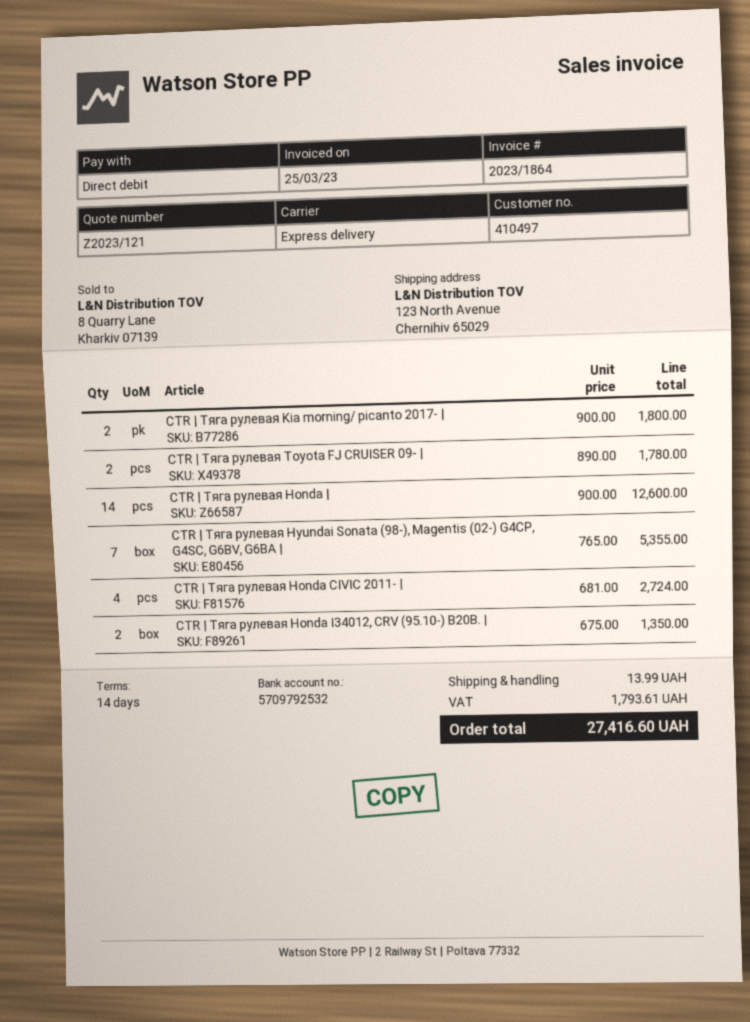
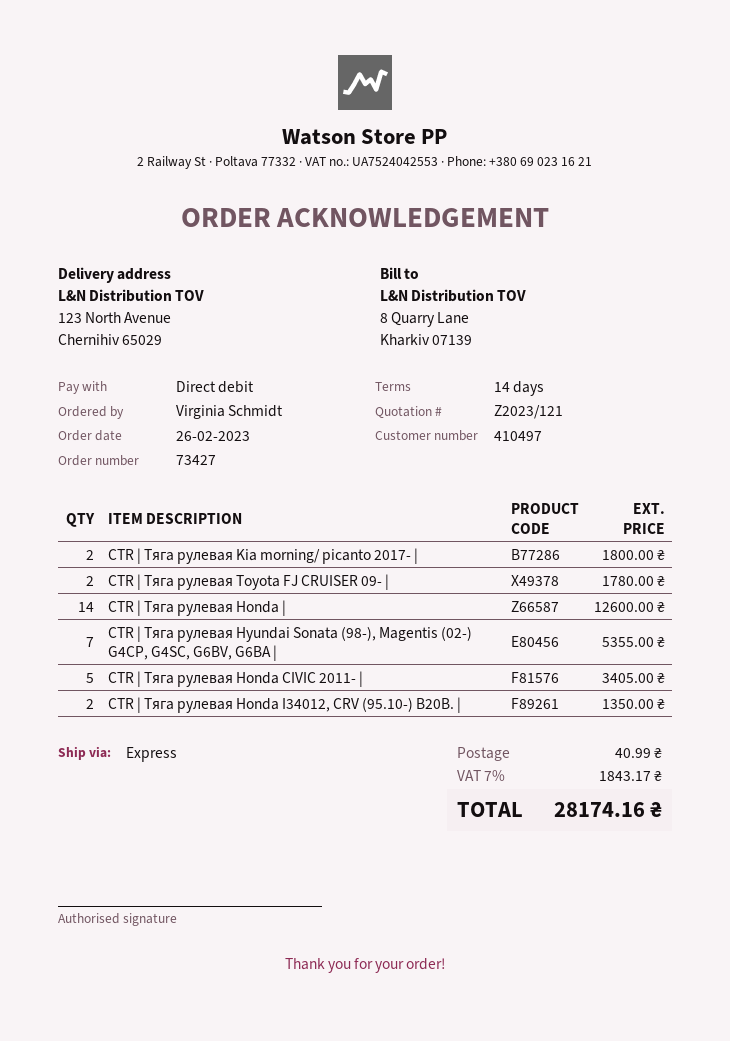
CTR | Тяга рулевая Honda CIVIC 2011- |: 4 for 2724.00 -> 5 for 3405.00
shipping: 13.99 -> 40.99
tax: 1793.61 -> 1843.17
total: 27416.60 -> 28174.16

